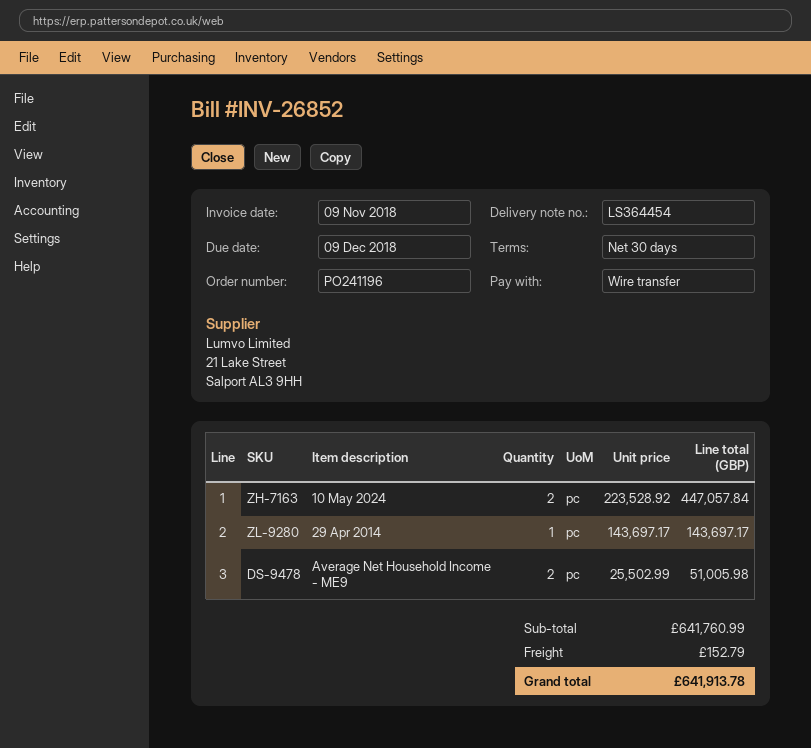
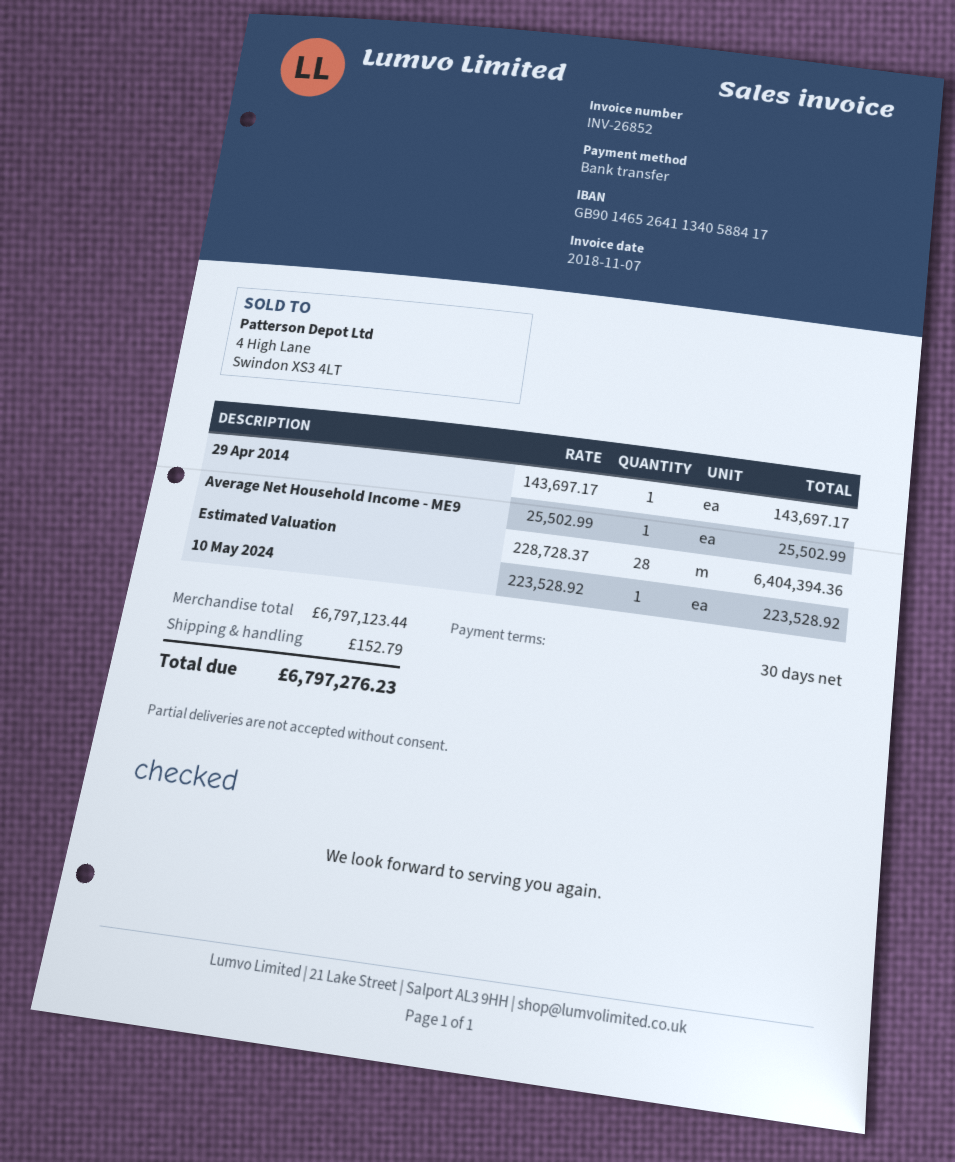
invoice date: 2018-11-09 -> 2018-11-07
10 May 2024: 2 x 223528.92 = 447057.84 -> 1 x 223528.92 = 223528.92
Average Net Household Income - ME9: 2 x 25502.99 = 51005.98 -> 1 x 25502.99 = 25502.99
Estimated Valuation: none -> 28 x 228728.37 = 6404394.36
subtotal: 641760.99 -> 6797123.44
total: 641913.78 -> 6797276.23

